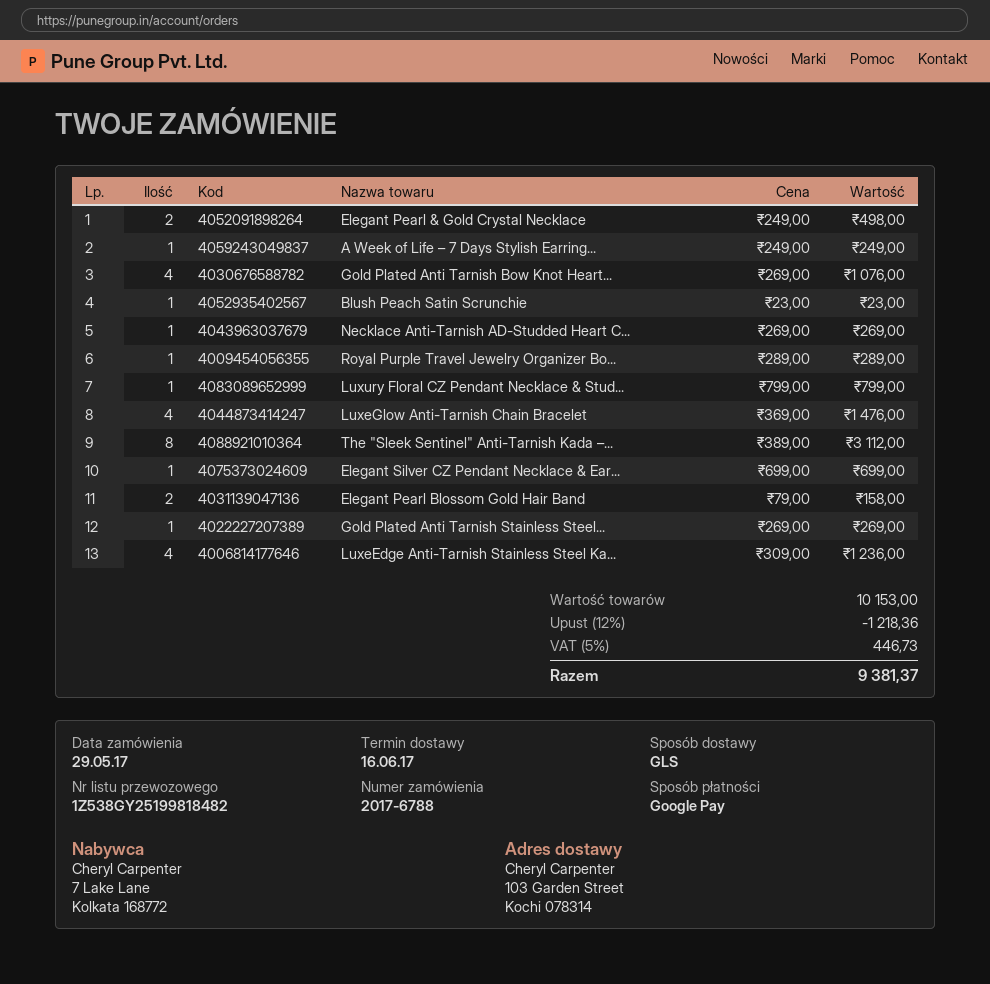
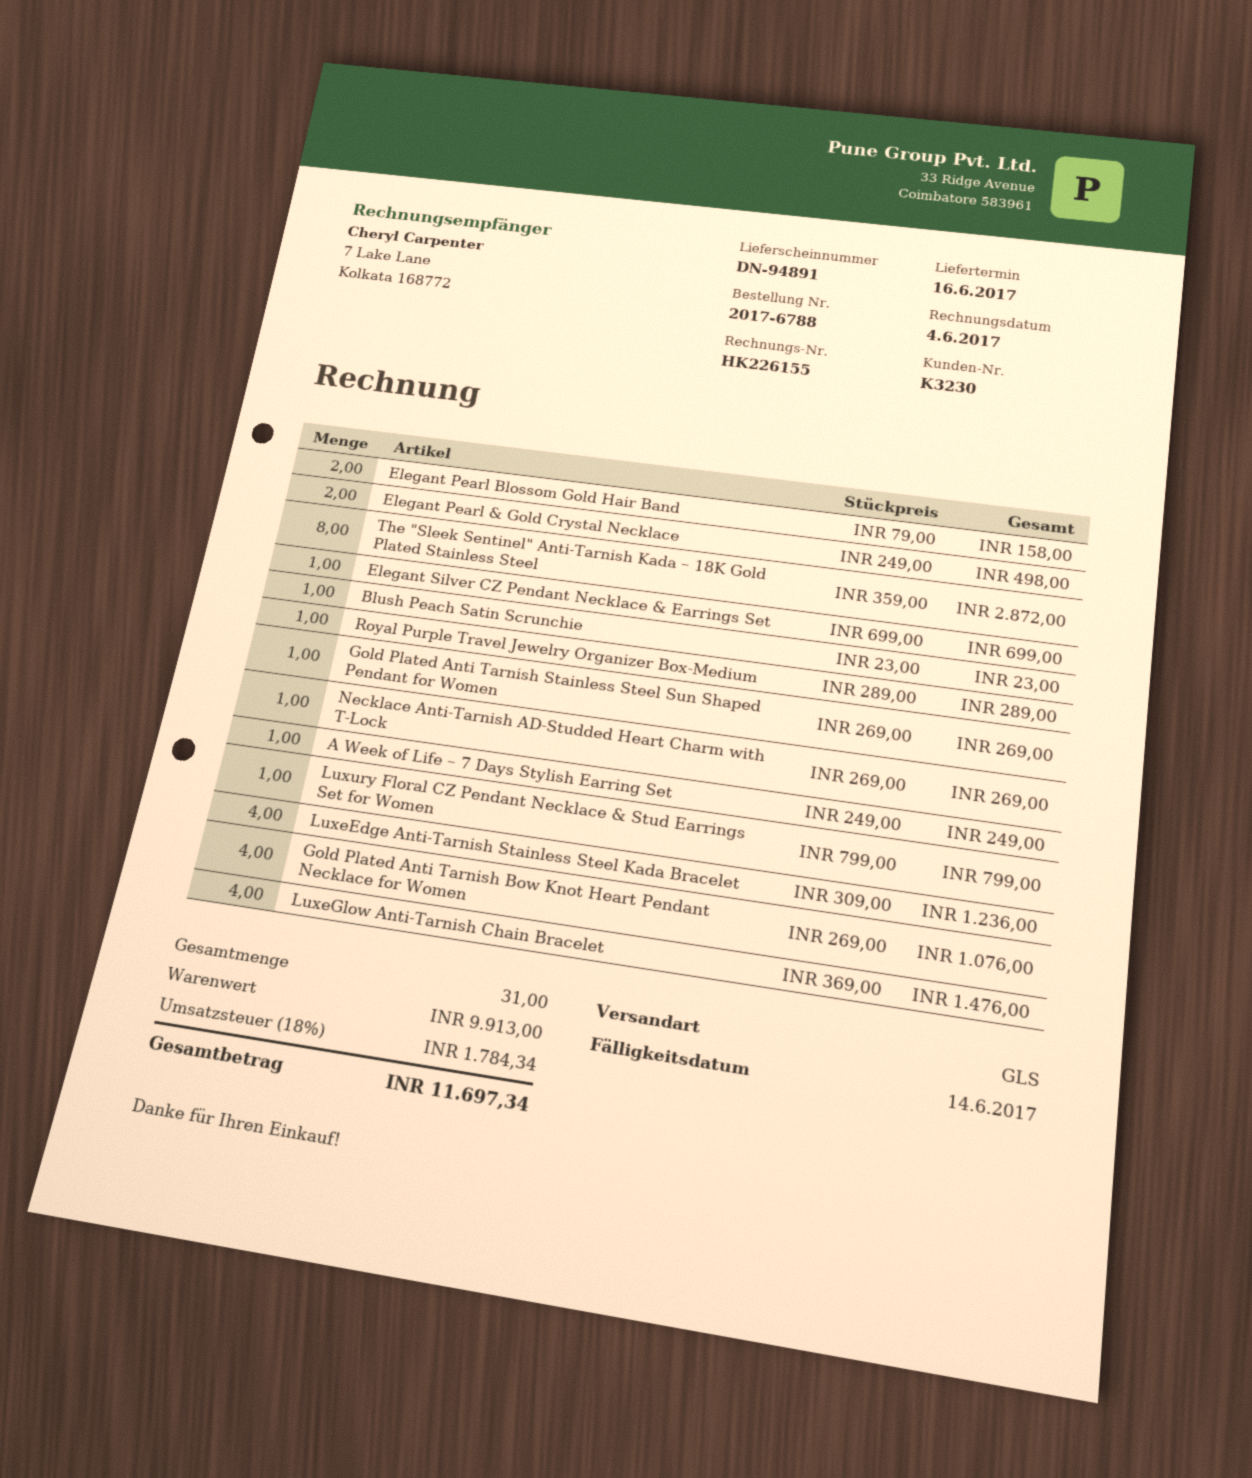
The "Sleek Sentinel" Anti-Tarnish Kada –...: 8 x 389.00 = 3112.00 -> 8 x 359.00 = 2872.00
subtotal: 10153.00 -> 9913.00
discount: 12% = 1218.36 -> none
tax: 5% = 446.73 -> 18% = 1784.34
total: 9381.37 -> 11697.34

